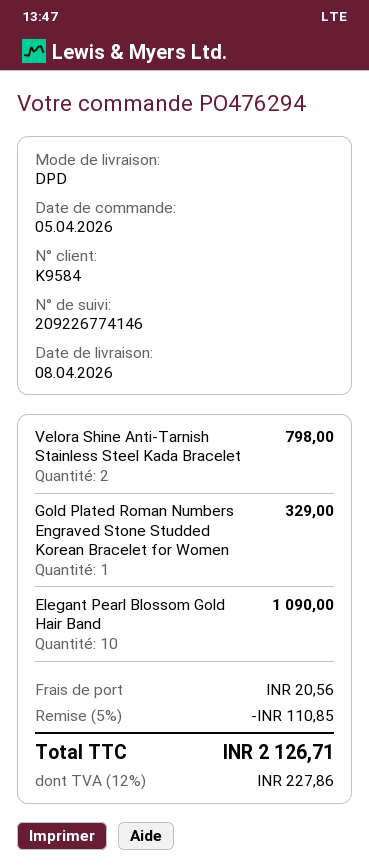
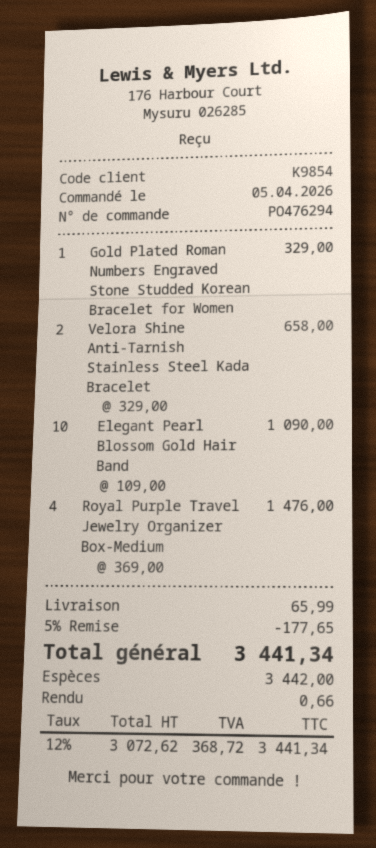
customer number: K9584 -> K9854
Velora Shine Anti-Tarnish Stainless Steel Kada Bracelet: 2 for 798.00 -> 2 for 658.00
Royal Purple Travel Jewelry Organizer Box-Medium: none -> 4 for 1476.00
discount: 5% = 110.85 -> 5% = 177.65
shipping: 20.56 -> 65.99
tax: 12% = 227.86 -> 12% = 368.72
total: 2126.71 -> 3441.34

